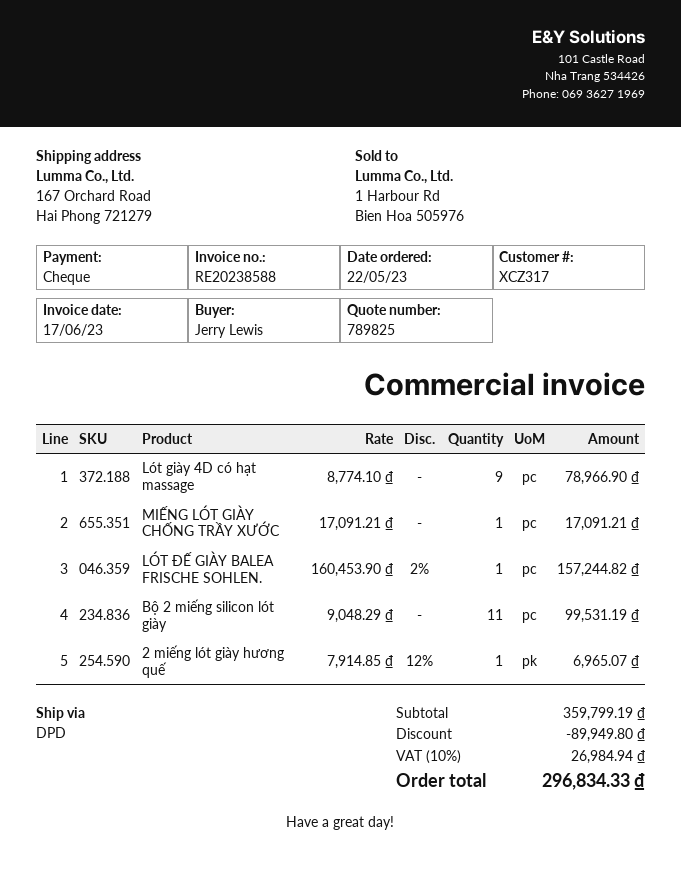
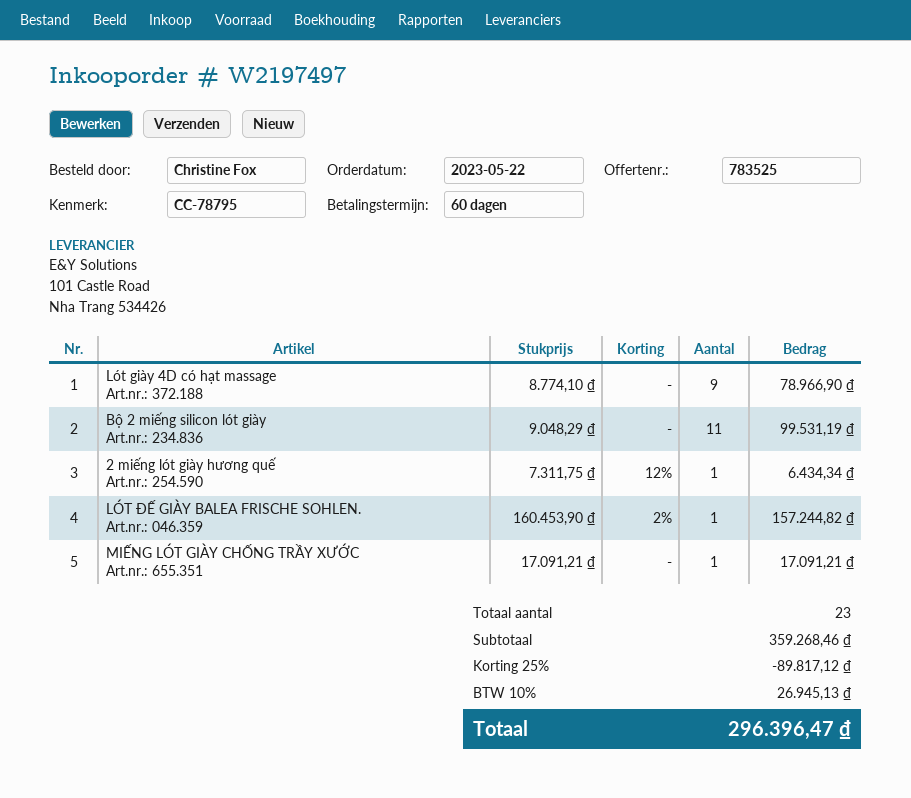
quote number: 789825 -> 783525
ordered by: Jerry Lewis -> Christine Fox
2 miếng lót giày hương quế: 1 x 7914.85 - 12% = 6965.07 -> 1 x 7311.75 - 12% = 6434.34
subtotal: 359799.19 -> 359268.46
discount: 89949.80 -> 89817.12
tax: 10% = 26984.94 -> 10% = 26945.13
total: 296834.33 -> 296396.47

